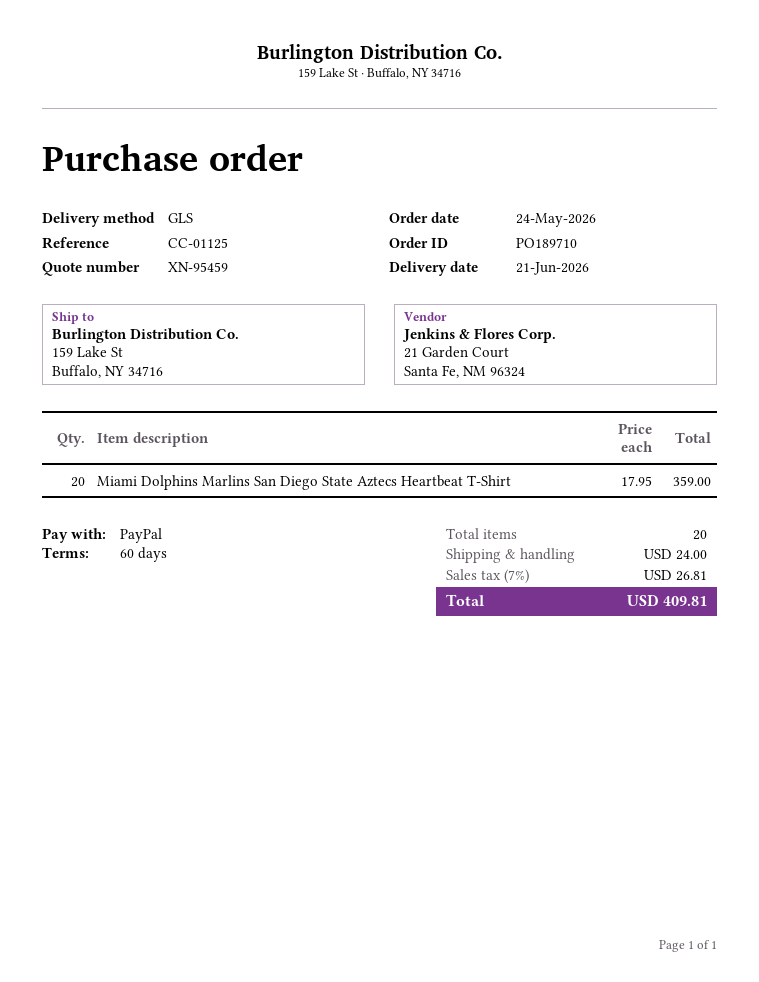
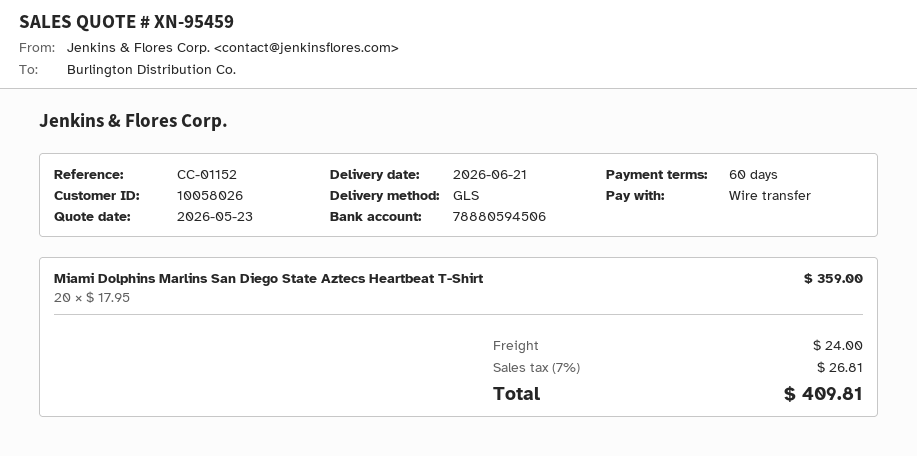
reference: CC-01125 -> CC-01152
payment method: PayPal -> bank transfer

